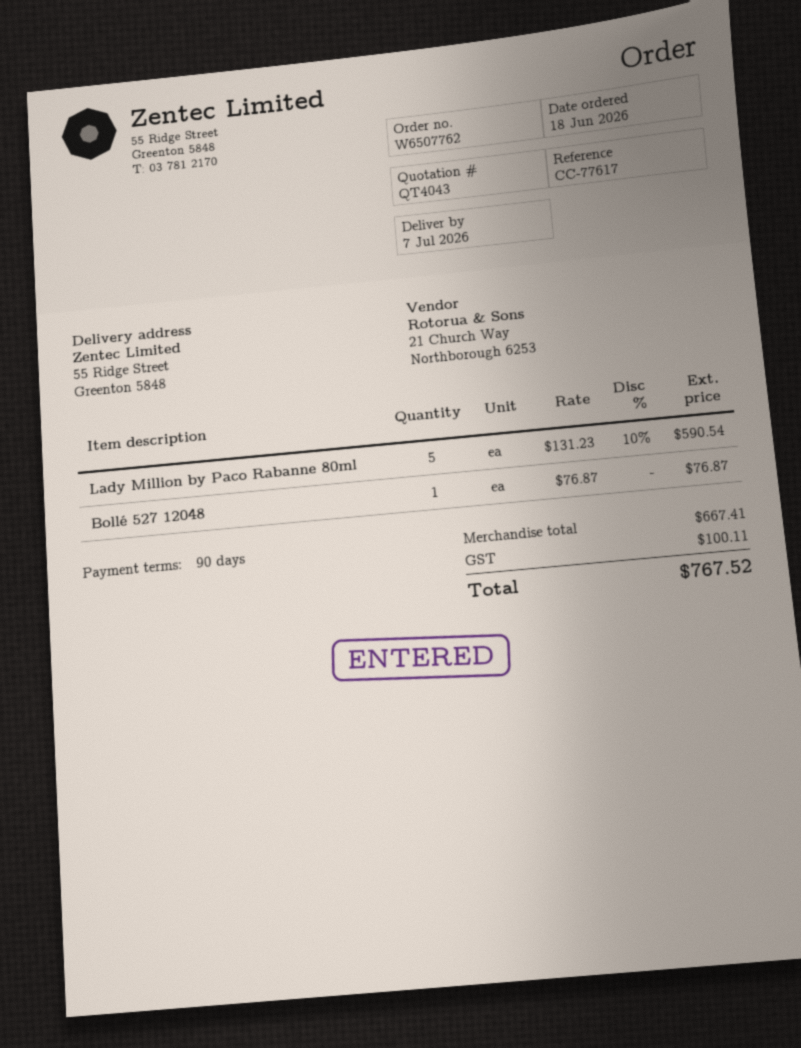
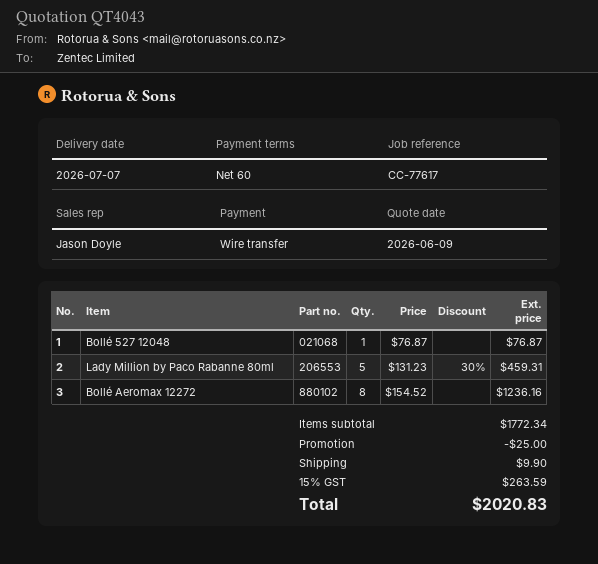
payment terms: 90 days -> 60 days
Lady Million by Paco Rabanne 80ml: 5 x 131.23 - 10% = 590.54 -> 5 x 131.23 - 30% = 459.31
Bollé Aeromax 12272: none -> 8 x 154.52 = 1236.16
subtotal: 667.41 -> 1772.34
discount: none -> 25.00
shipping: none -> 9.90
tax: 100.11 -> 263.59
total: 767.52 -> 2020.83

